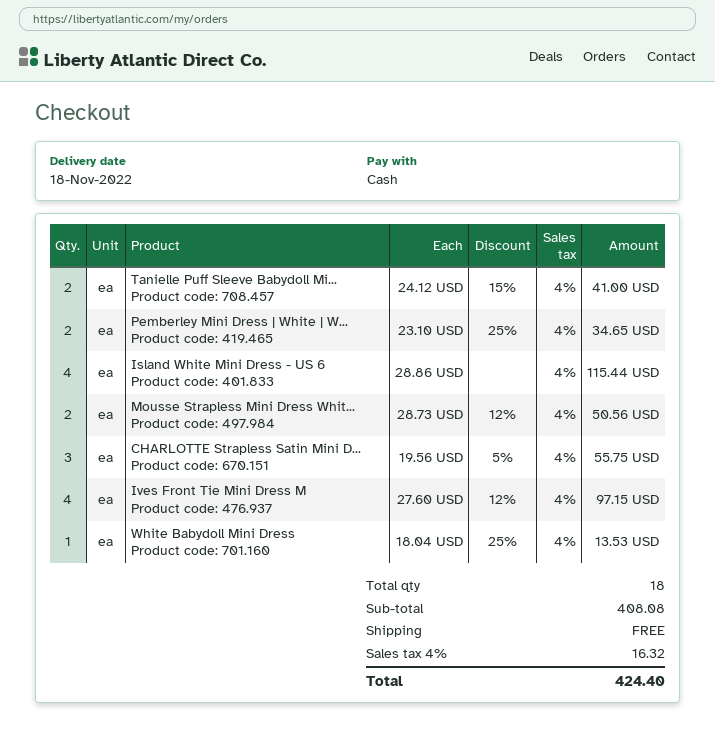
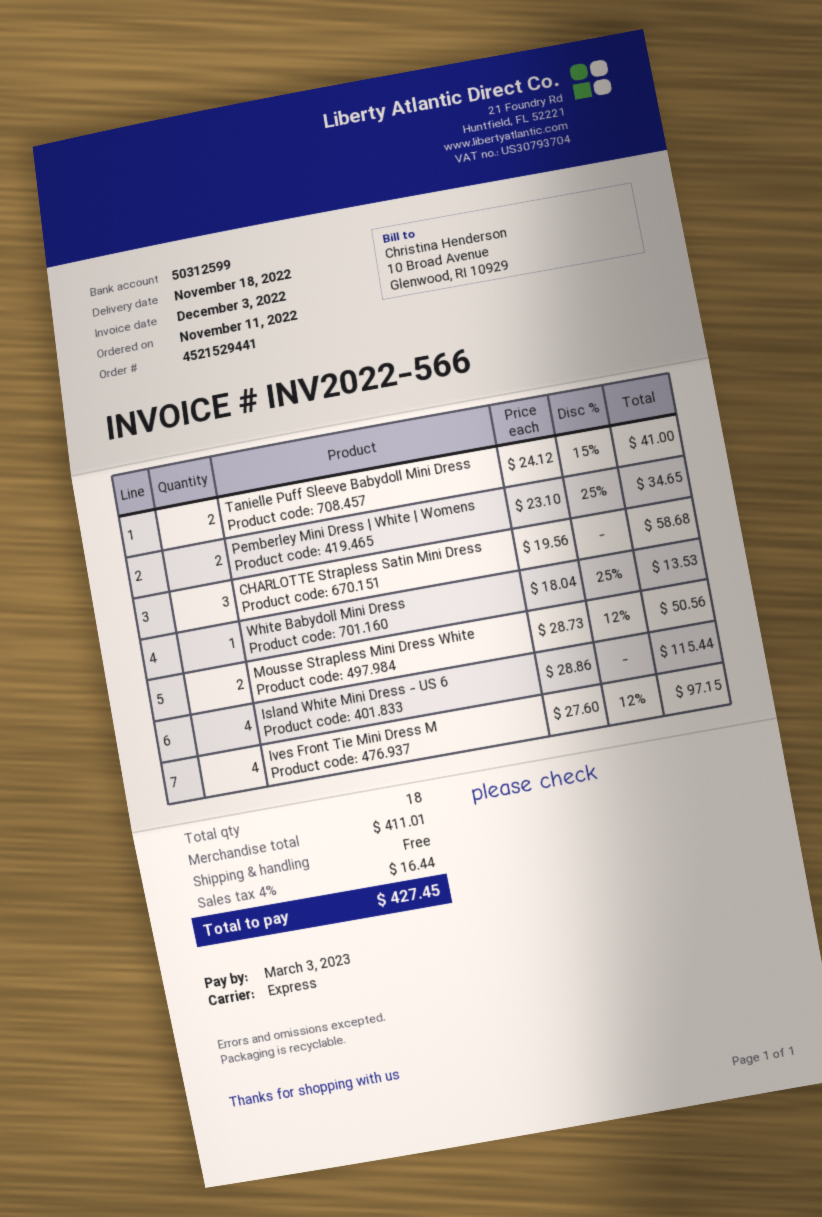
CHARLOTTE Strapless Satin Mini D...: 3 x 19.56 - 5% = 55.75 -> 3 x 19.56 = 58.68
subtotal: 408.08 -> 411.01
tax: 4% = 16.32 -> 4% = 16.44
total: 424.40 -> 427.45

